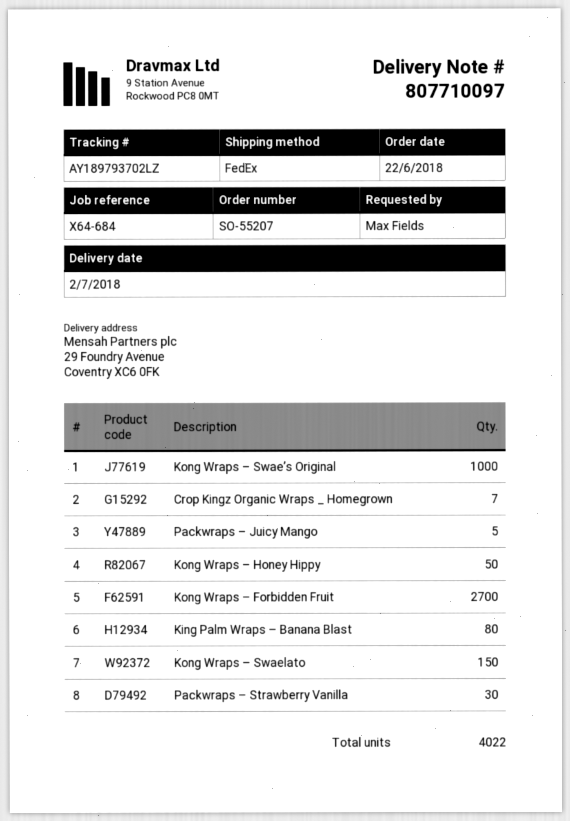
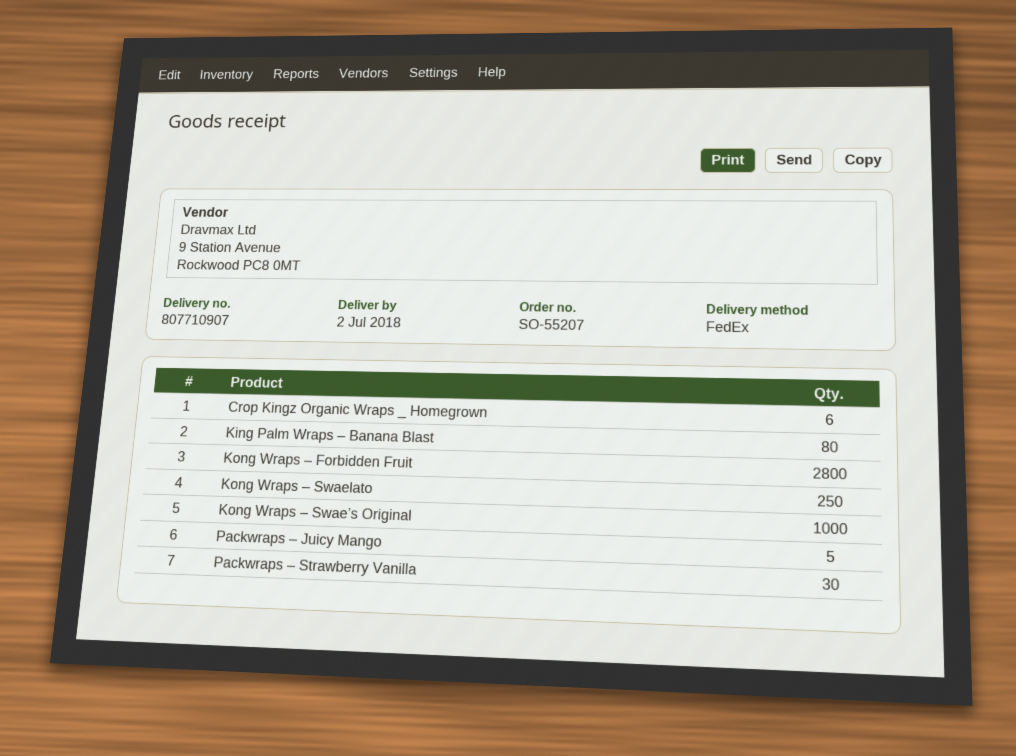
delivery note number: 807710097 -> 807710907
Crop Kingz Organic Wraps _ Homegrown: 7 -> 6
Kong Wraps – Honey Hippy: 50 -> none
Kong Wraps – Forbidden Fruit: 2700 -> 2800
Kong Wraps – Swaelato: 150 -> 250

